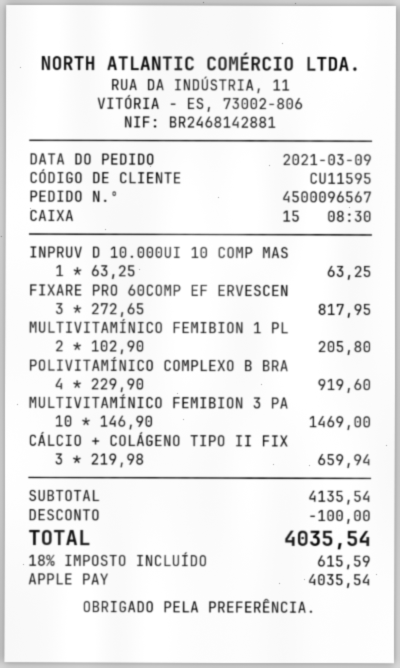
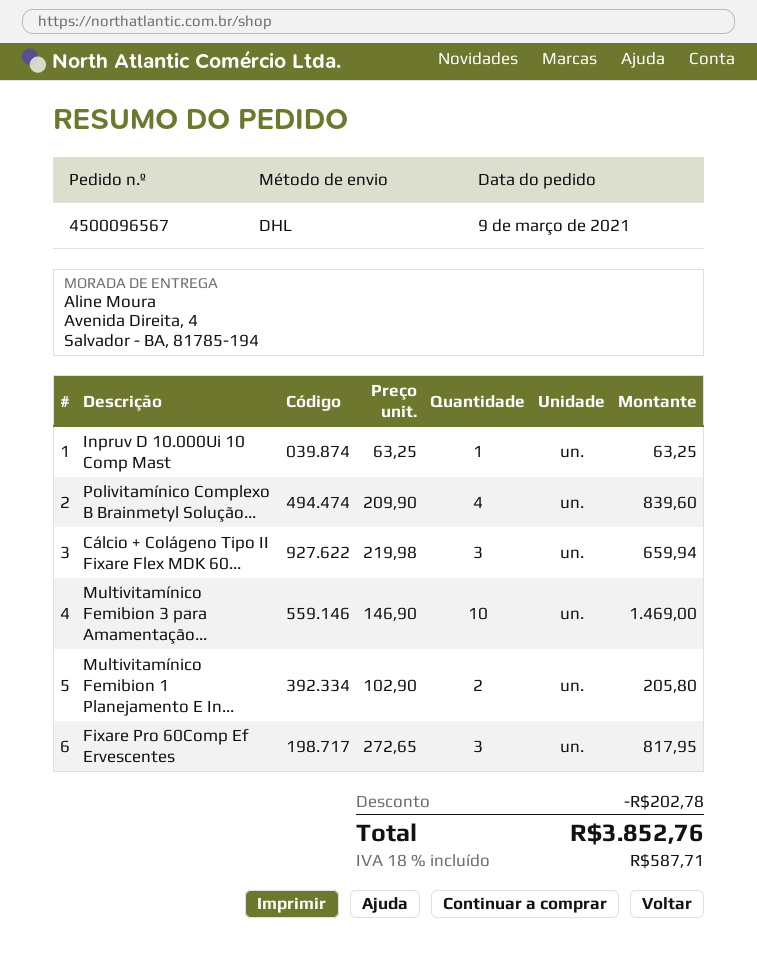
POLIVITAMÍNICO COMPLEXO B BRA: 4 x 229.90 = 919.60 -> 4 x 209.90 = 839.60
discount: 100.00 -> 202.78
tax: 18% = 615.59 -> 18% = 587.71
total: 4035.54 -> 3852.76

